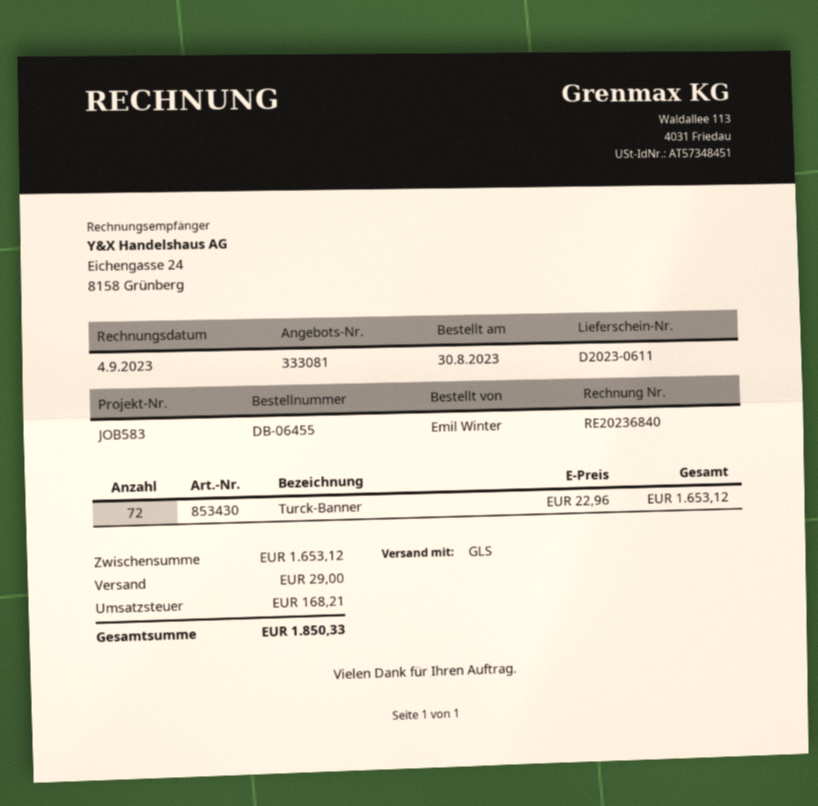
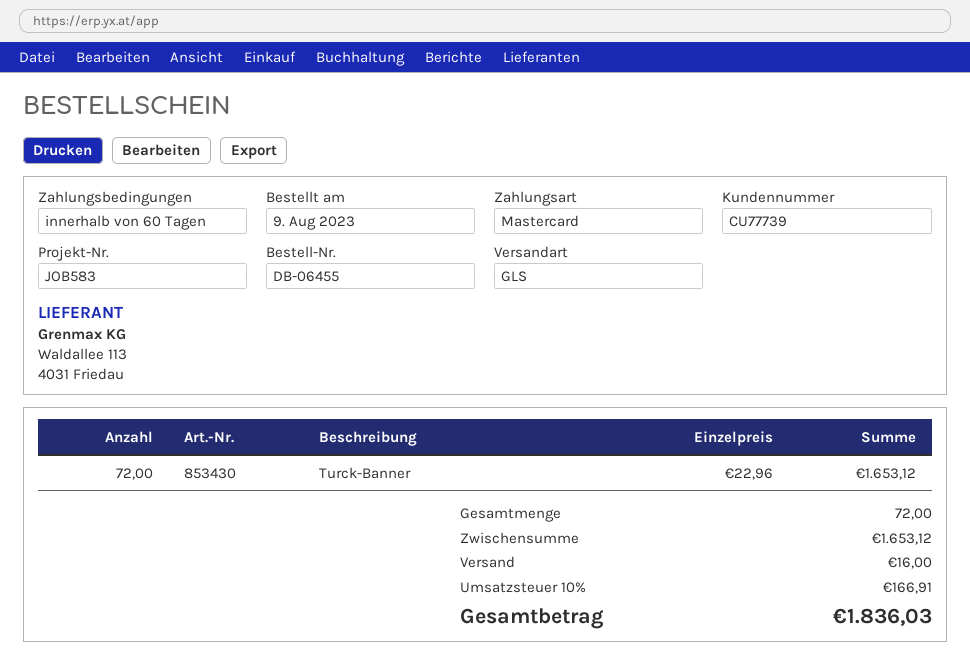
order date: 2023-08-30 -> 2023-08-09
shipping: 29.00 -> 16.00
tax: 168.21 -> 166.91
total: 1850.33 -> 1836.03

